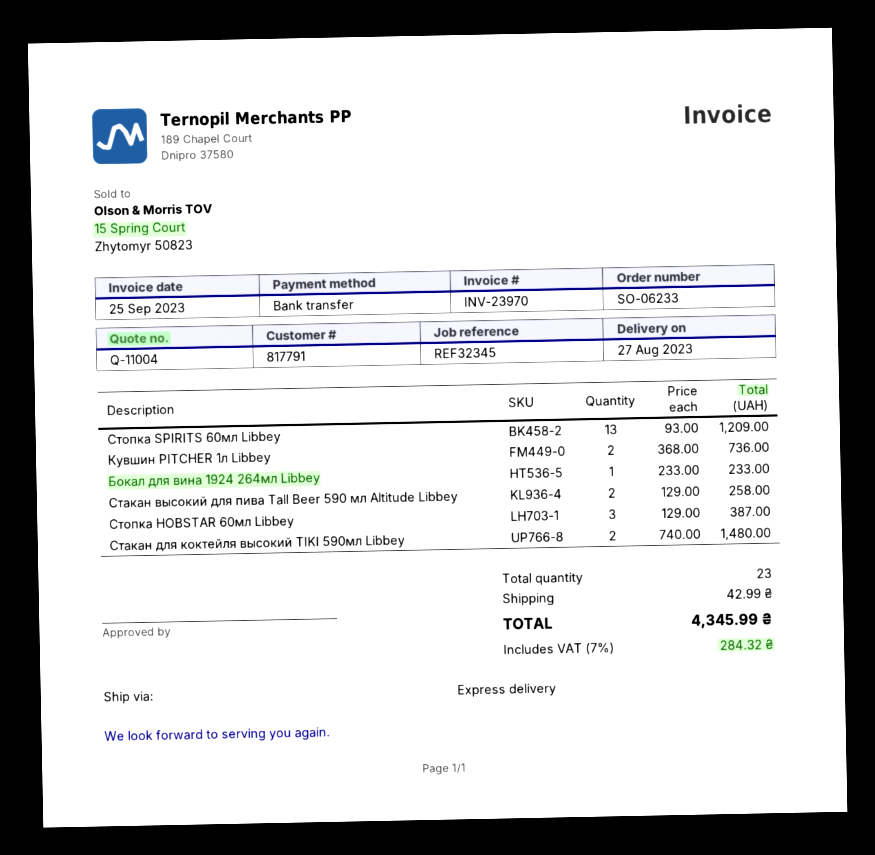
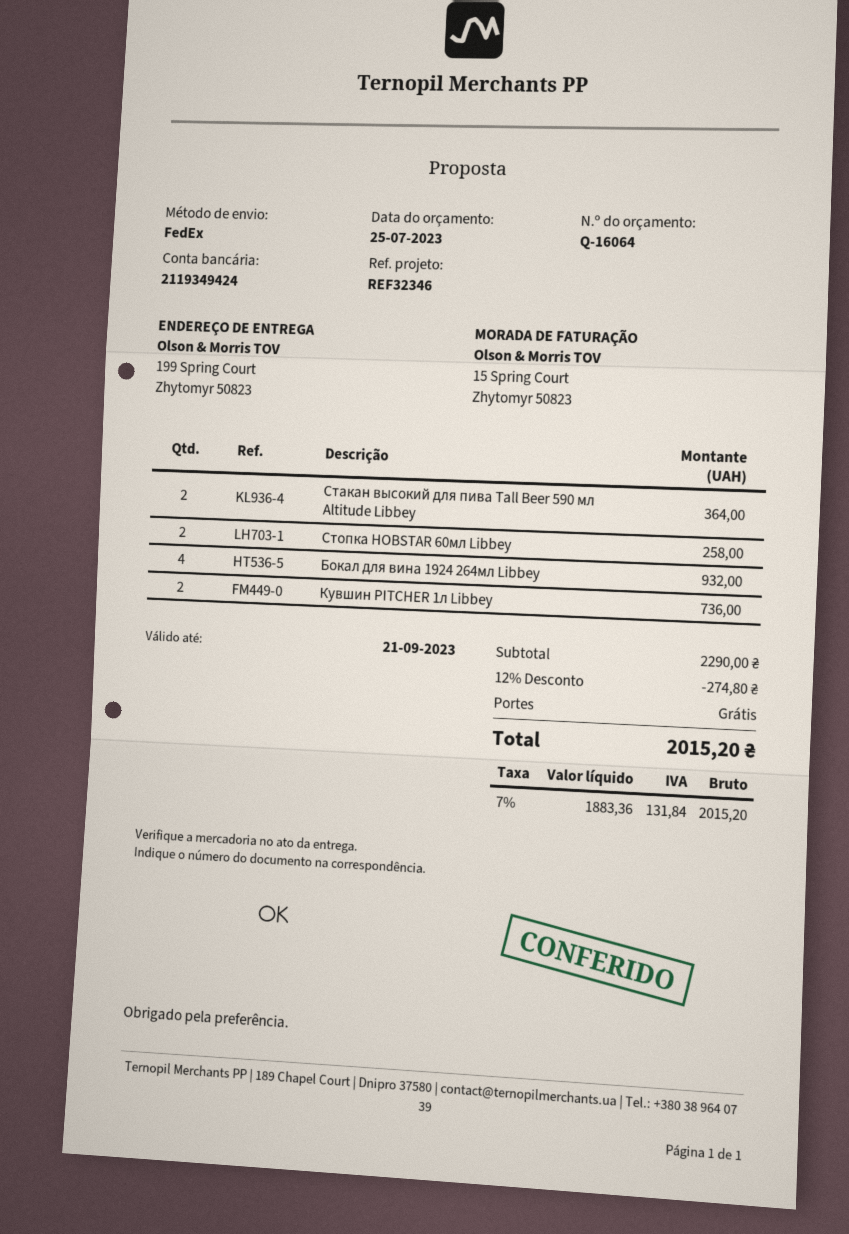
quote number: Q-11004 -> Q-16064
reference: REF32345 -> REF32346
shipping method: express -> FedEx
Стопка SPIRITS 60мл Libbey: 13 for 1209.00 -> none
Бокал для вина 1924 264мл Libbey: 1 for 233.00 -> 4 for 932.00
Стакан высокий для пива Tall Beer 590 мл Altitude Libbey: 2 for 258.00 -> 2 for 364.00
Стопка HOBSTAR 60мл Libbey: 3 for 387.00 -> 2 for 258.00
Стакан для коктейля высокий TIKI 590мл Libbey: 2 for 1480.00 -> none
discount: none -> 12% = 274.80
shipping: 42.99 -> 0.00
tax: 7% = 284.32 -> 7% = 131.84
total: 4345.99 -> 2015.20

